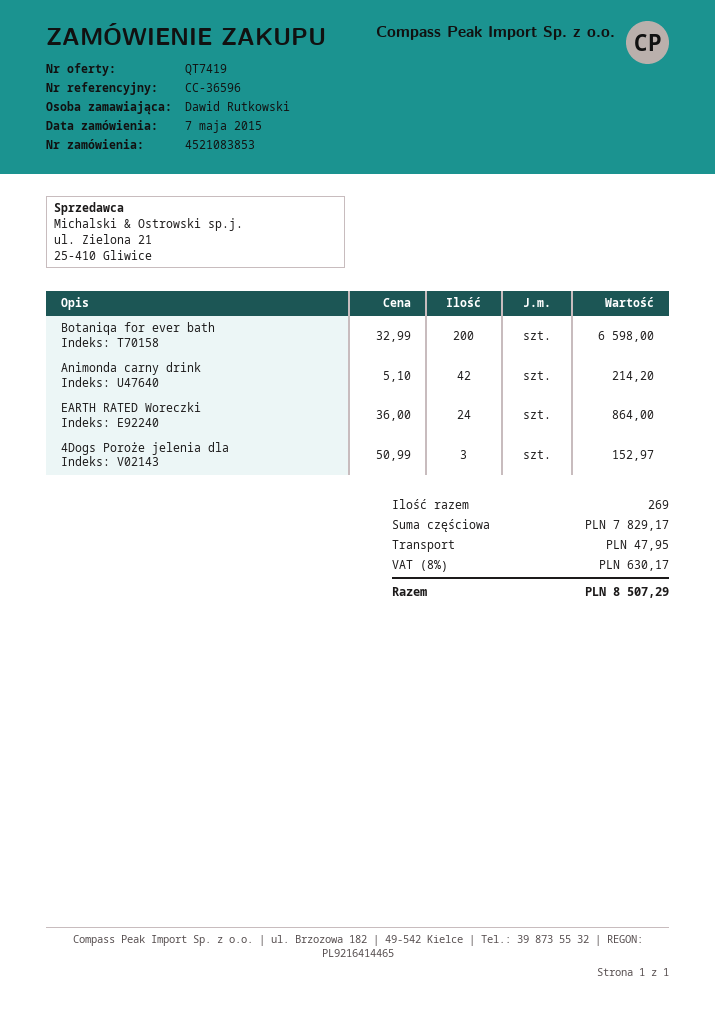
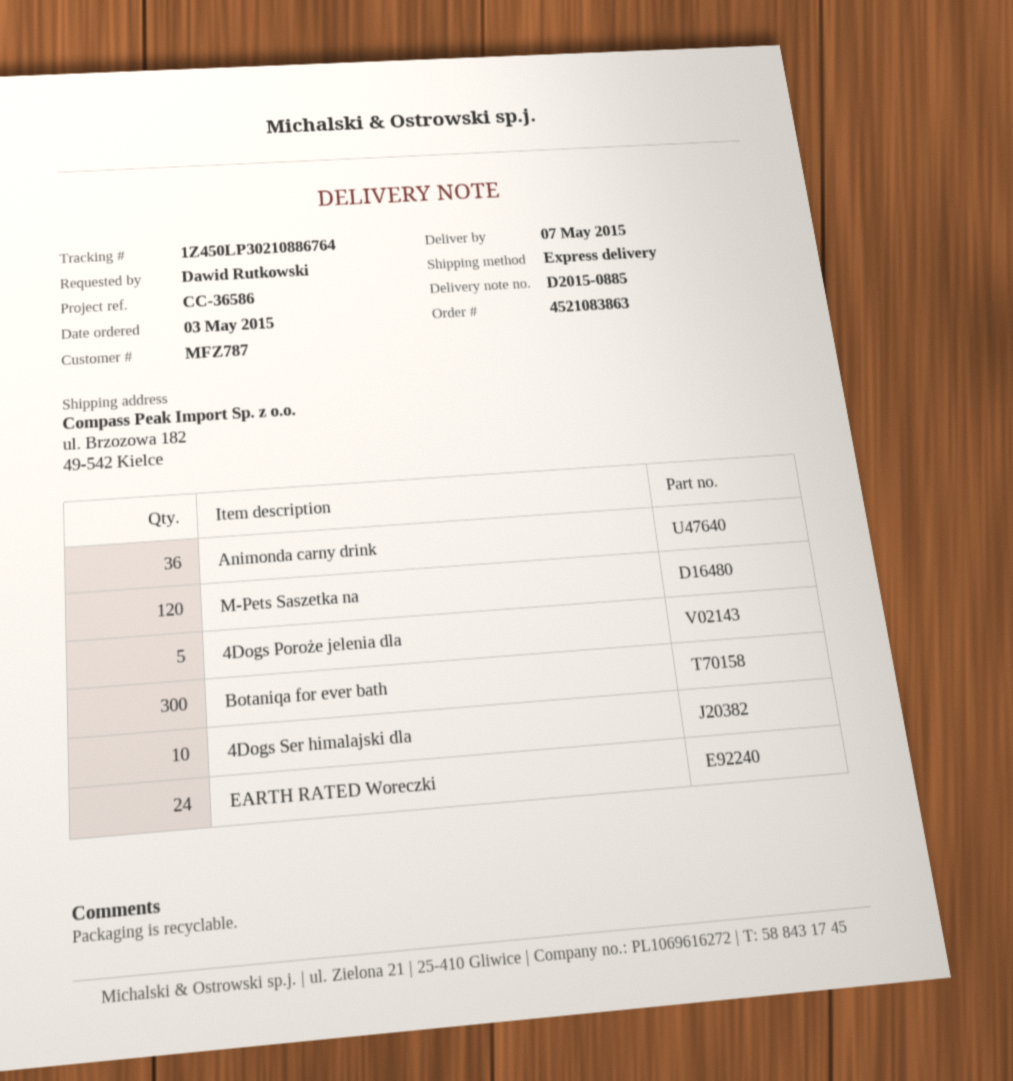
order number: 4521083853 -> 4521083863
order date: 2015-05-07 -> 2015-05-03
reference: CC-36596 -> CC-36586
Botaniqa for ever bath: 200 -> 300
Animonda carny drink: 42 -> 36
4Dogs Poroże jelenia dla: 3 -> 5
M-Pets Saszetka na: none -> 120
4Dogs Ser himalajski dla: none -> 10

